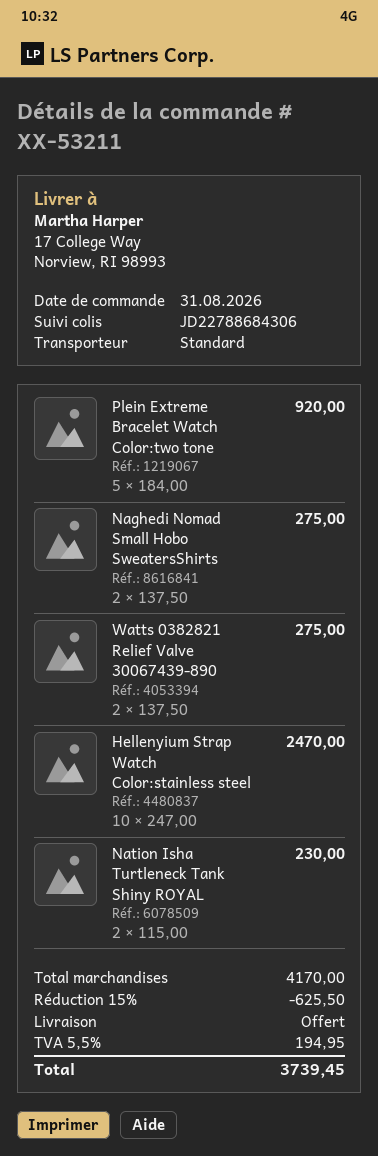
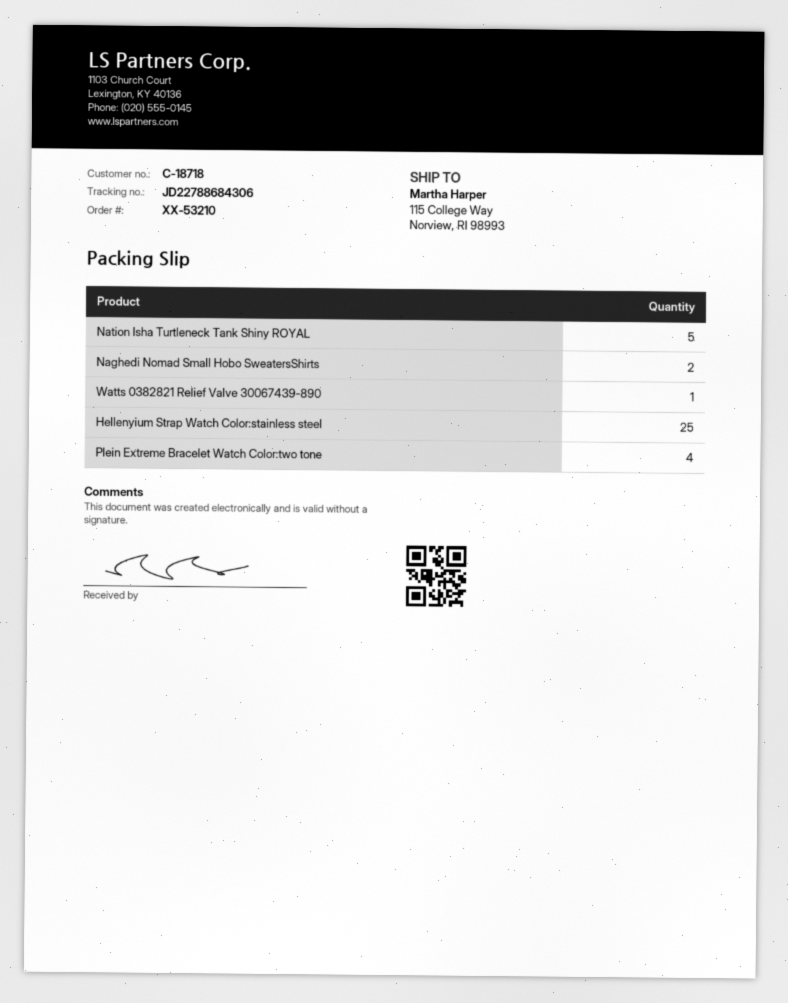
order number: XX-53211 -> XX-53210
ship to: 17 College Way, Norview, RI 98993 -> 115 College Way, Norview, RI 98993
Plein Extreme Bracelet Watch Color:two tone: 5 -> 4
Watts 0382821 Relief Valve 30067439-890: 2 -> 1
Hellenyium Strap Watch Color:stainless steel: 10 -> 25
Nation Isha Turtleneck Tank Shiny ROYAL: 2 -> 5

